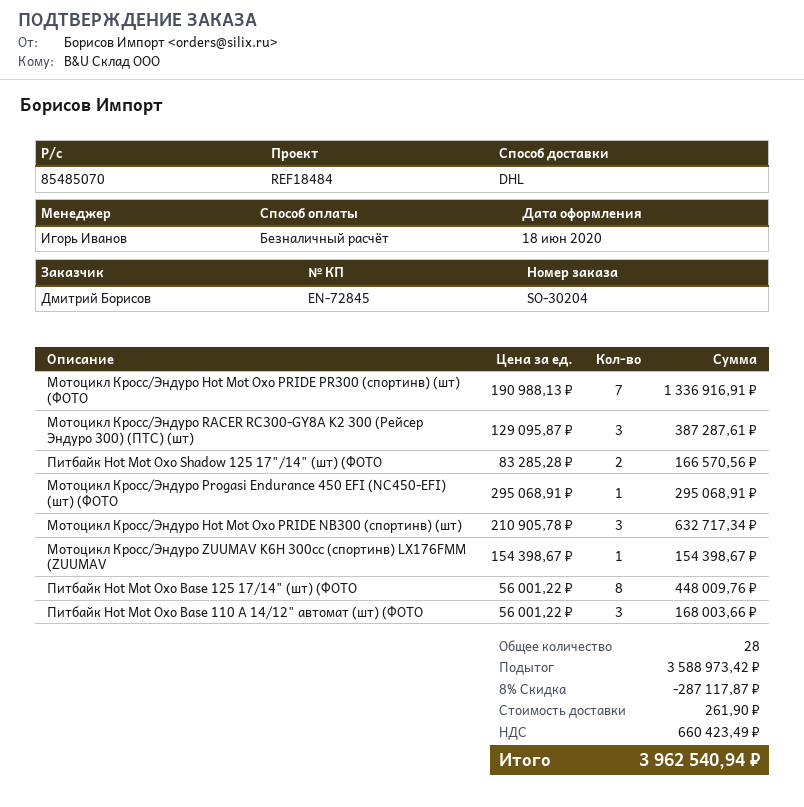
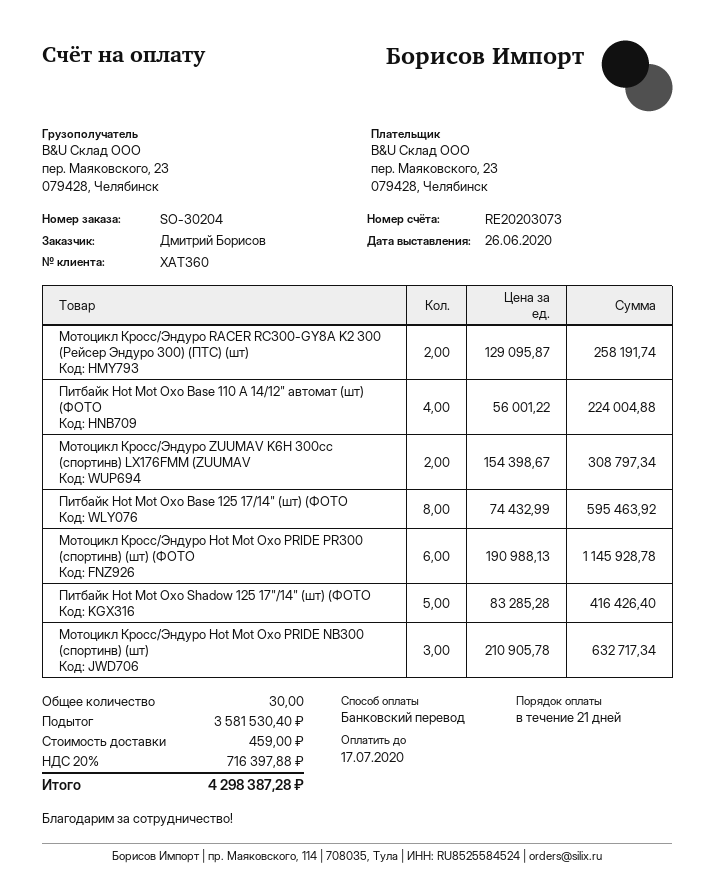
Мотоцикл Кросс/Эндуро Hot Mot Oxo PRIDE PR300 (спортинв) (шт) (ФОТО: 7 x 190988.13 = 1336916.91 -> 6 x 190988.13 = 1145928.78
Мотоцикл Кросс/Эндуро RACER RC300-GY8A K2 300 (Рейсер Эндуро 300) (ПТС) (шт): 3 x 129095.87 = 387287.61 -> 2 x 129095.87 = 258191.74
Питбайк Hot Mot Oxo Shadow 125 17"/14" (шт) (ФОТО: 2 x 83285.28 = 166570.56 -> 5 x 83285.28 = 416426.40
Мотоцикл Кросс/Эндуро Progasi Endurance 450 EFI (NC450-EFI) (шт) (ФОТО: 1 x 295068.91 = 295068.91 -> none
Мотоцикл Кросс/Эндуро ZUUMAV K6H 300сс (спортинв) LX176FMM (ZUUMAV: 1 x 154398.67 = 154398.67 -> 2 x 154398.67 = 308797.34
Питбайк Hot Mot Oxo Base 125 17/14" (шт) (ФОТО: 8 x 56001.22 = 448009.76 -> 8 x 74432.99 = 595463.92
Питбайк Hot Mot Oxo Base 110 A 14/12" автомат (шт) (ФОТО: 3 x 56001.22 = 168003.66 -> 4 x 56001.22 = 224004.88
total quantity: 28 -> 30
subtotal: 3588973.42 -> 3581530.40
discount: 8% = 287117.87 -> none
shipping: 261.90 -> 459.00
tax: 660423.49 -> 716397.88
total: 3962540.94 -> 4298387.28

